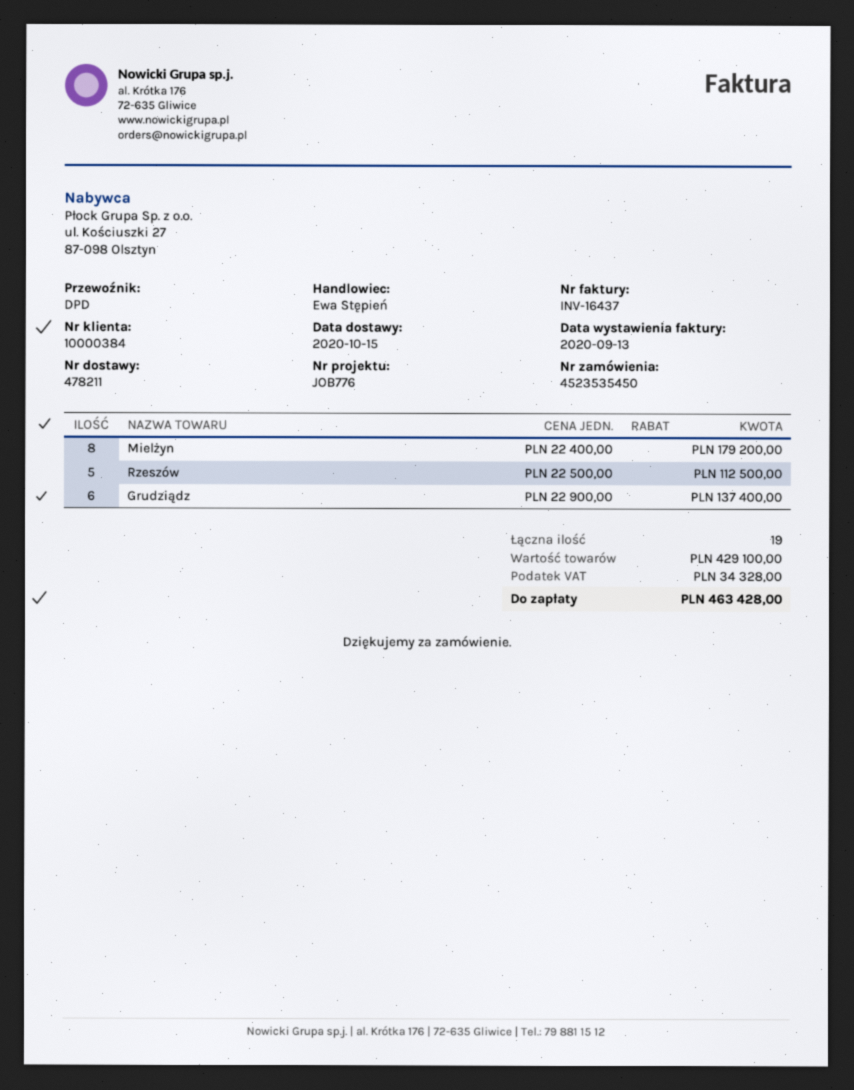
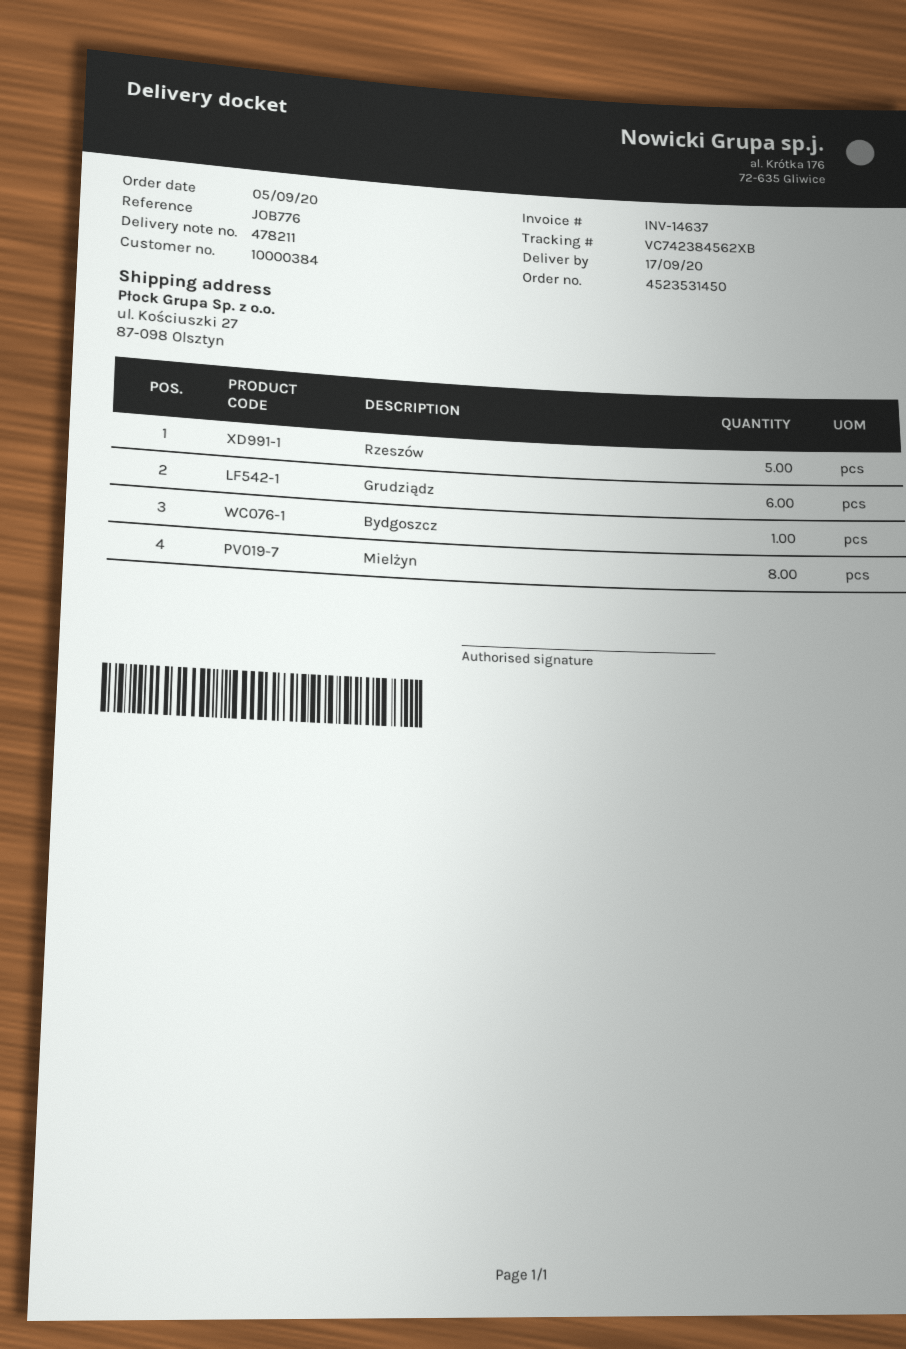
order number: 4523535450 -> 4523531450
delivery date: 2020-10-15 -> 2020-09-17
invoice number: INV-16437 -> INV-14637
Bydgoszcz: none -> 1

